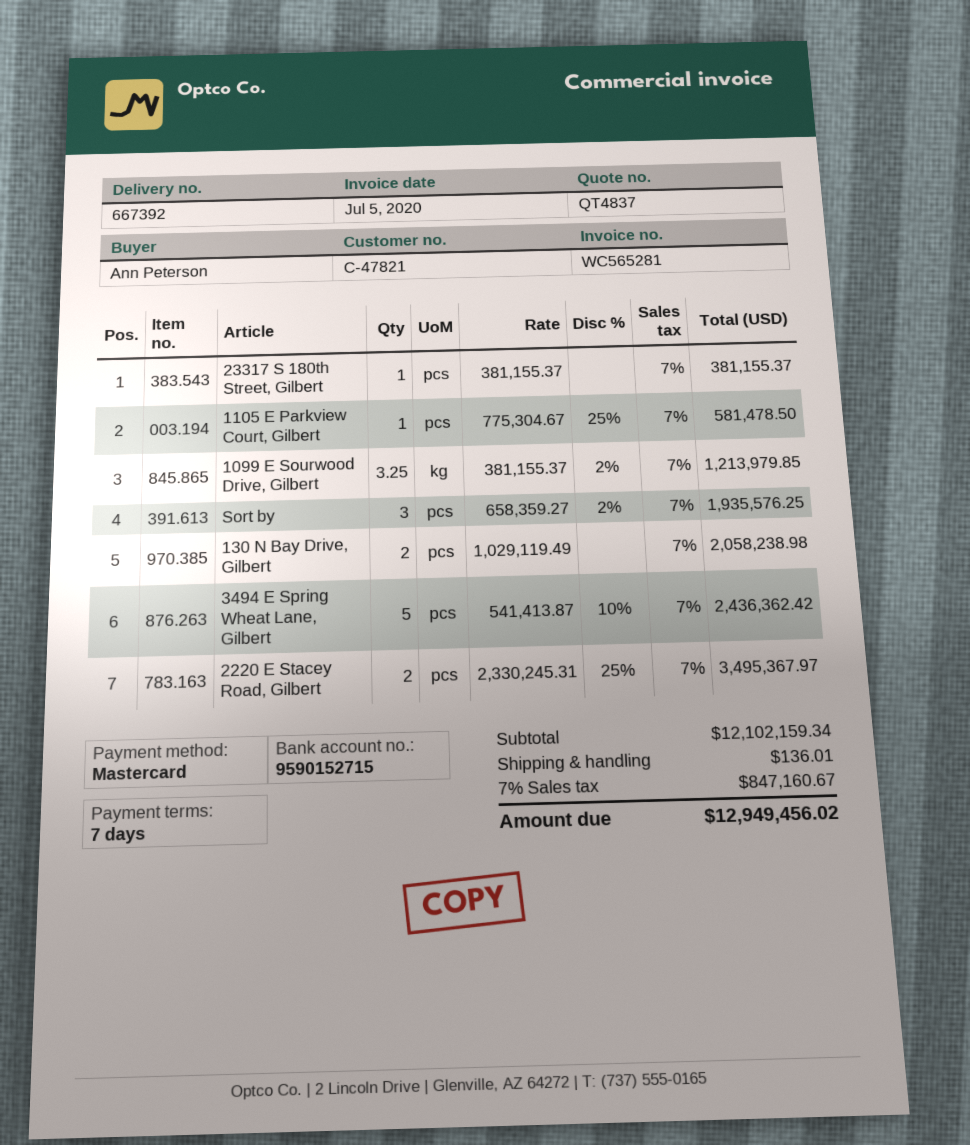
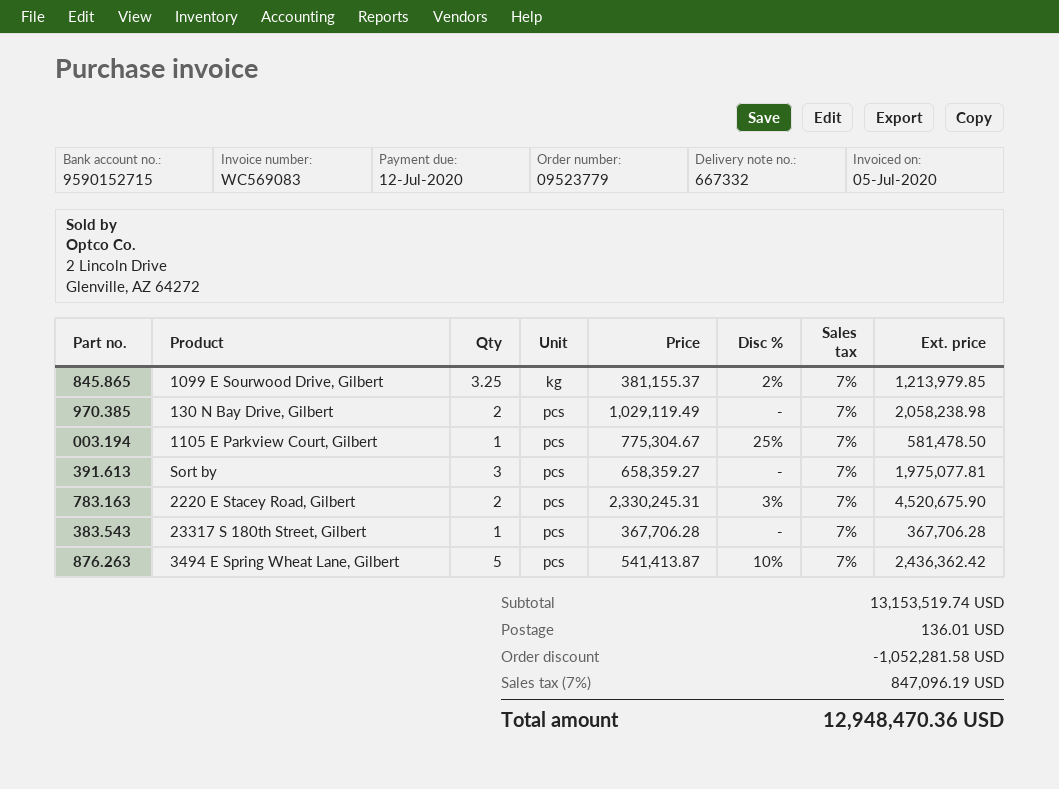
delivery note number: 667392 -> 667332
invoice number: WC565281 -> WC569083
23317 S 180th Street, Gilbert: 1 x 381155.37 = 381155.37 -> 1 x 367706.28 = 367706.28
Sort by: 3 x 658359.27 - 2% = 1935576.25 -> 3 x 658359.27 = 1975077.81
2220 E Stacey Road, Gilbert: 2 x 2330245.31 - 25% = 3495367.97 -> 2 x 2330245.31 - 3% = 4520675.90
subtotal: 12102159.34 -> 13153519.74
discount: none -> 1052281.58
tax: 7% = 847160.67 -> 7% = 847096.19
total: 12949456.02 -> 12948470.36

